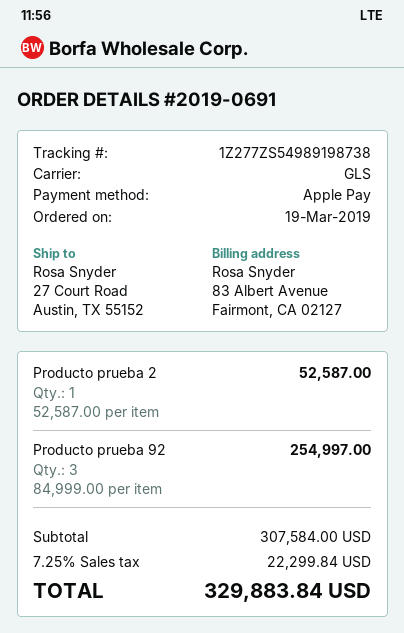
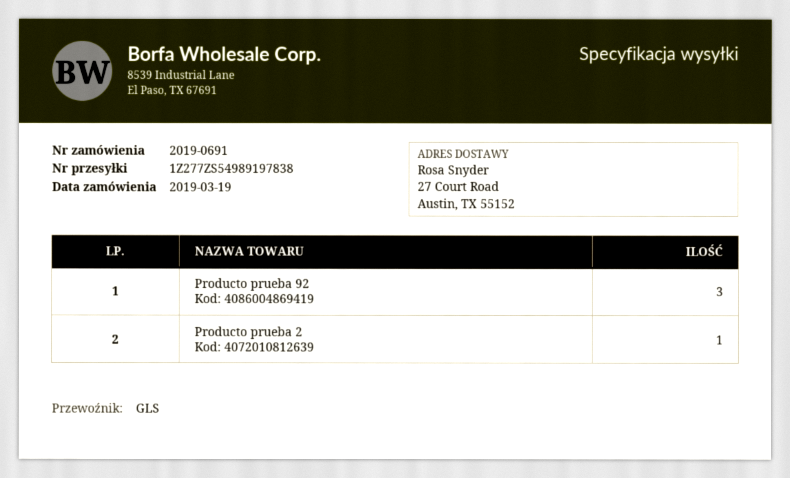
tracking number: 1Z277ZS54989198738 -> 1Z277ZS54989197838

